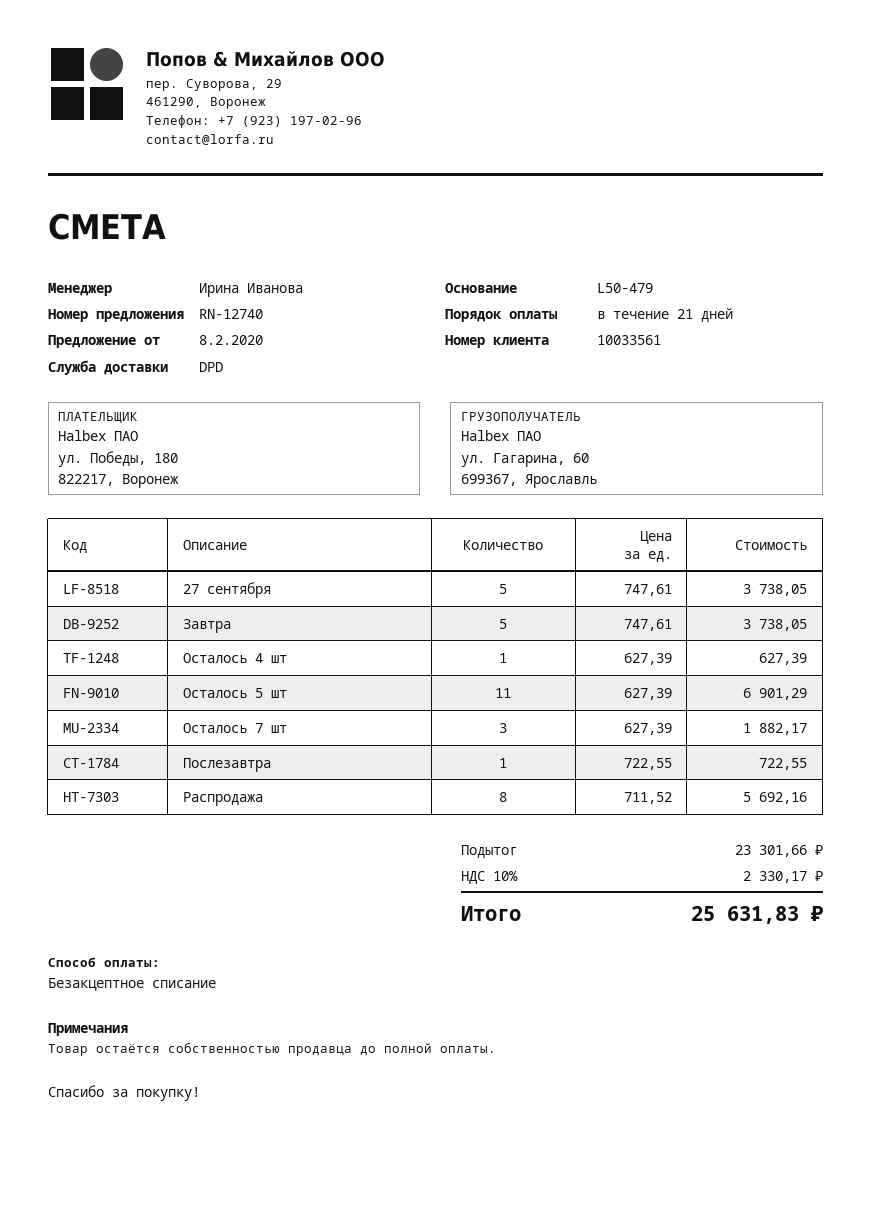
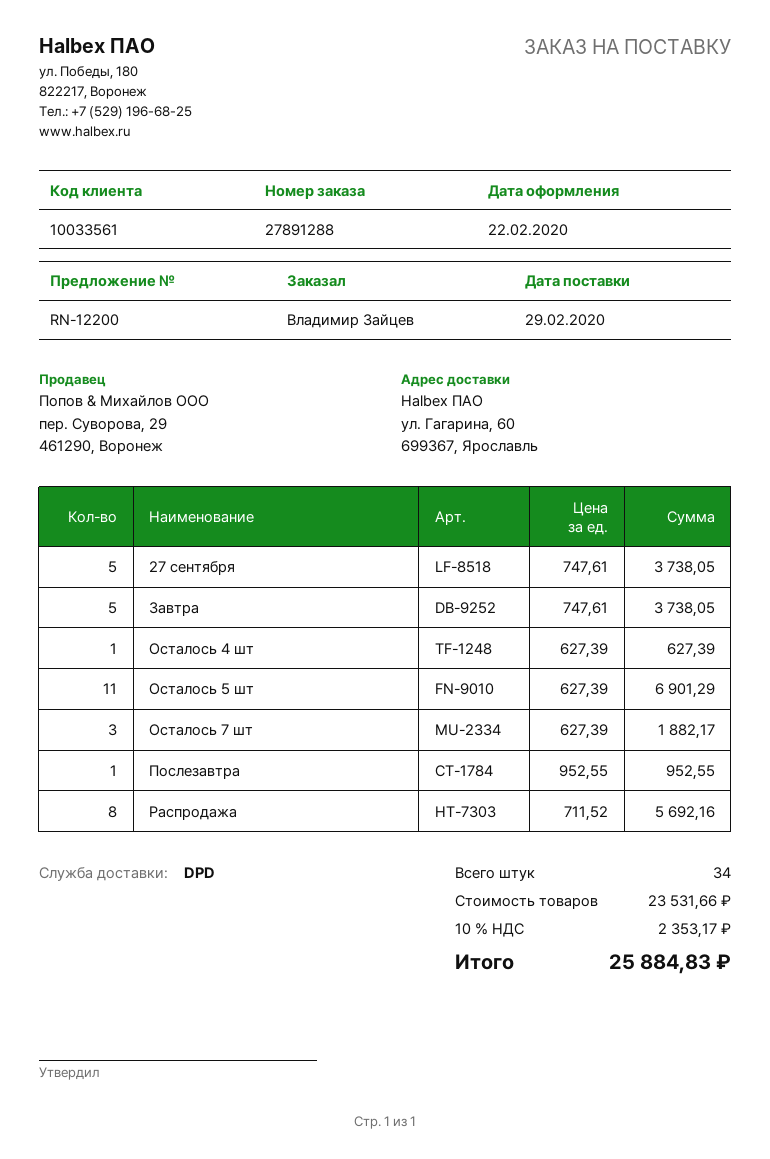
quote number: RN-12740 -> RN-12200
Послезавтра: 1 x 722.55 = 722.55 -> 1 x 952.55 = 952.55
subtotal: 23301.66 -> 23531.66
tax: 10% = 2330.17 -> 10% = 2353.17
total: 25631.83 -> 25884.83

